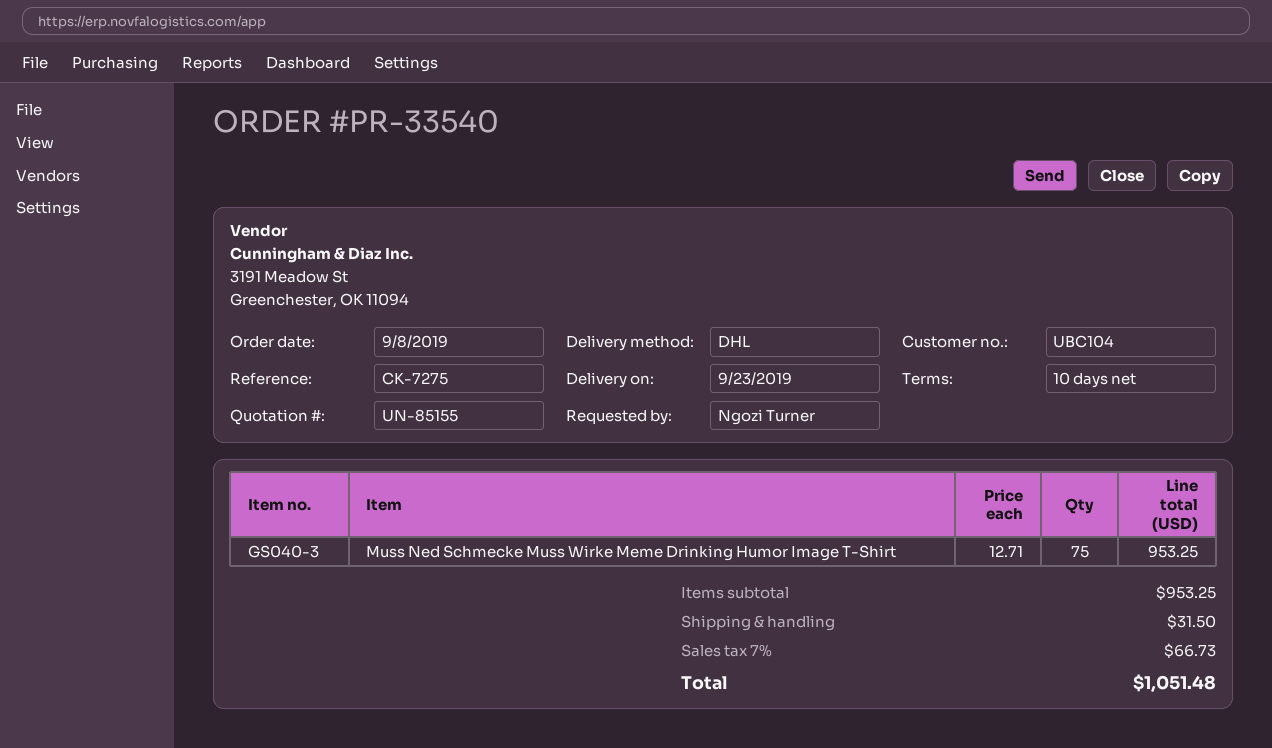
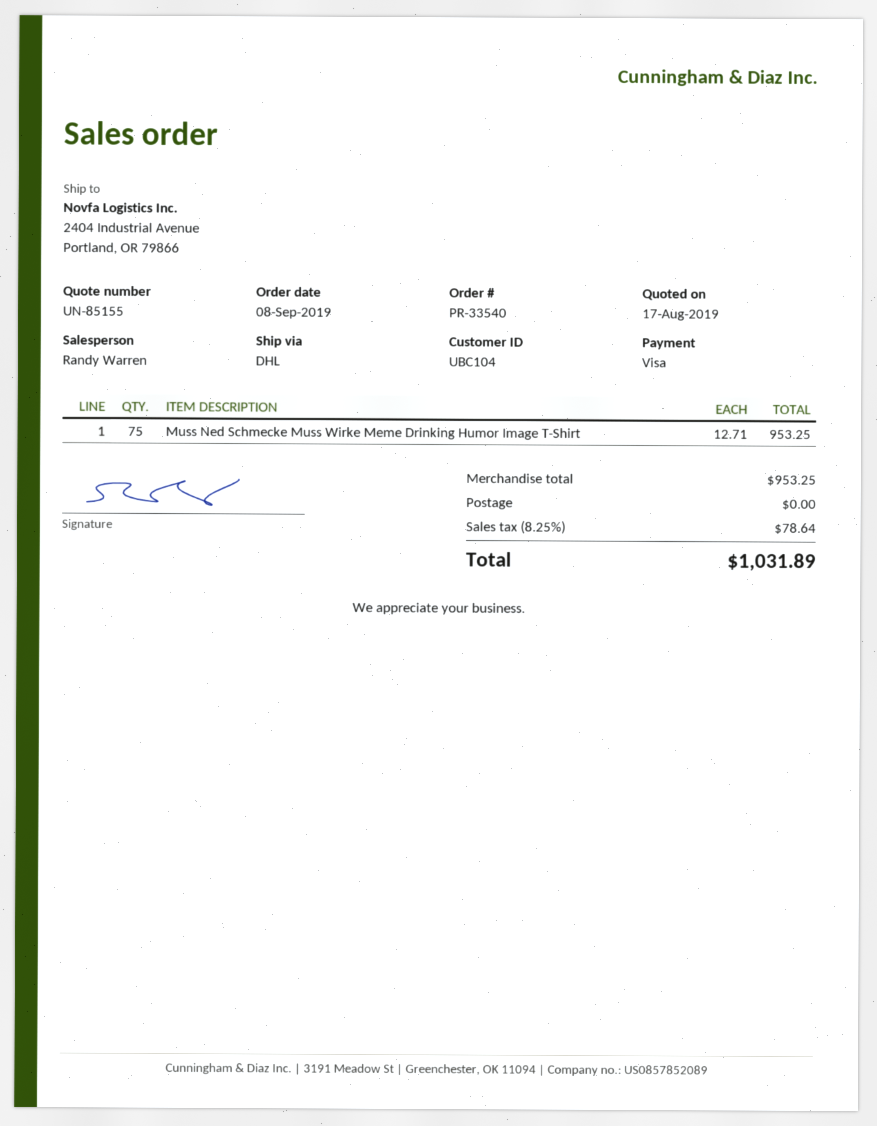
shipping: 31.50 -> 0.00
tax: 7% = 66.73 -> 8.25% = 78.64
total: 1051.48 -> 1031.89

